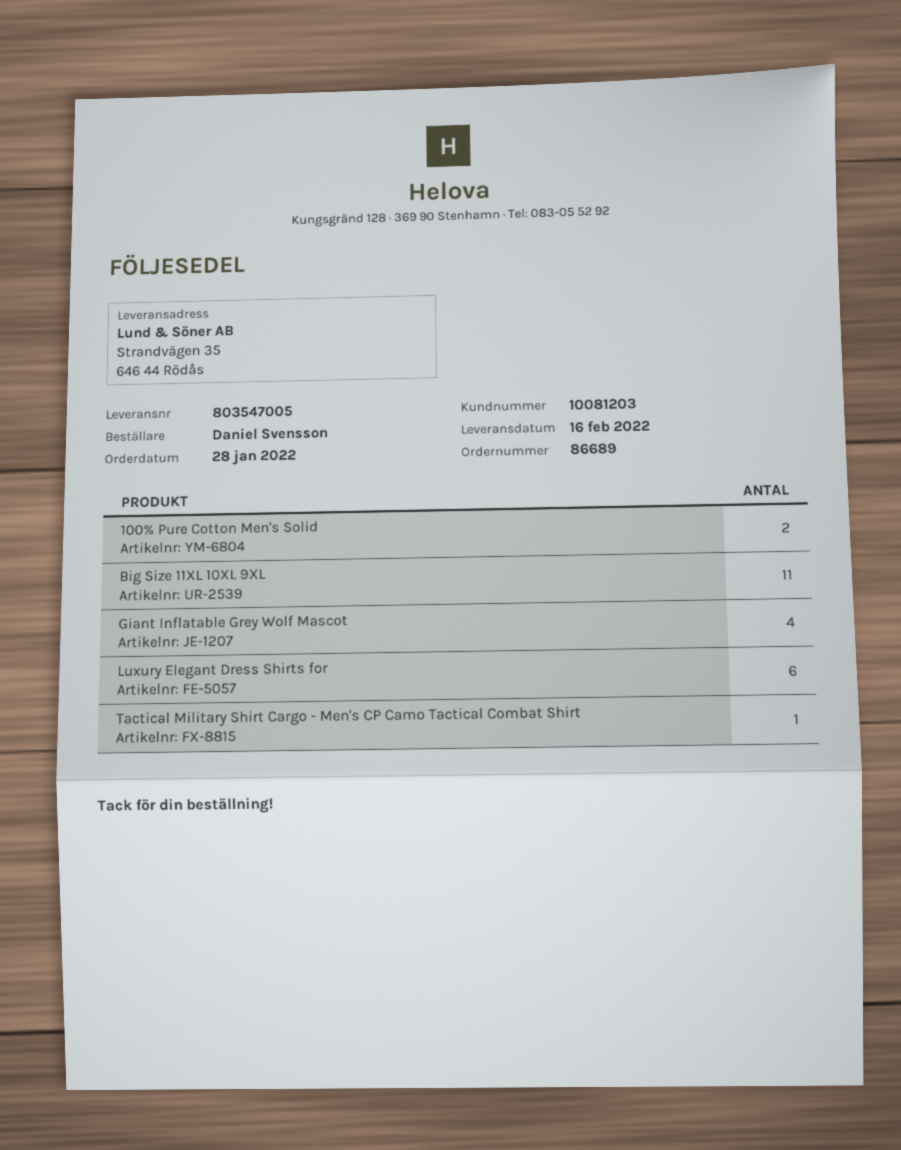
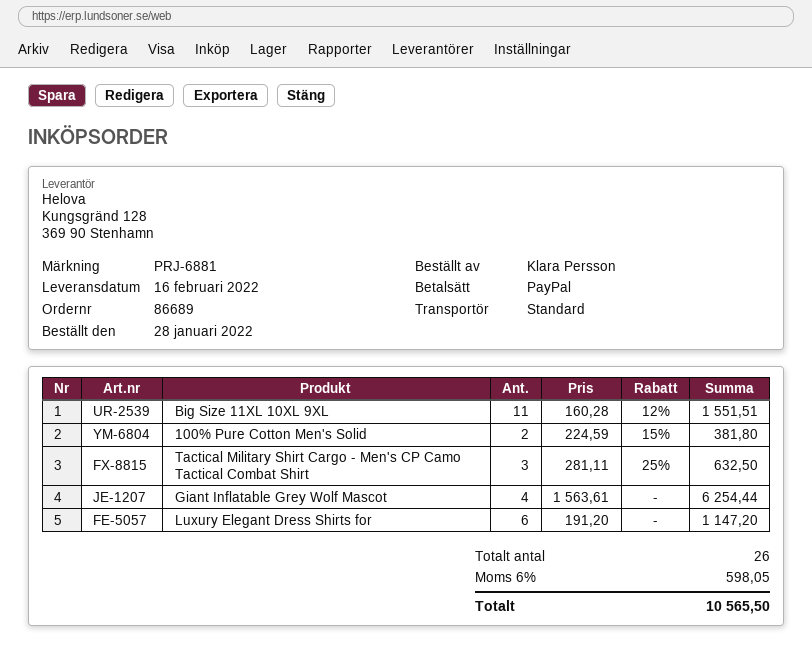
ordered by: Daniel Svensson -> Klara Persson
Tactical Military Shirt Cargo - Men's CP Camo Tactical Combat Shirt: 1 -> 3

